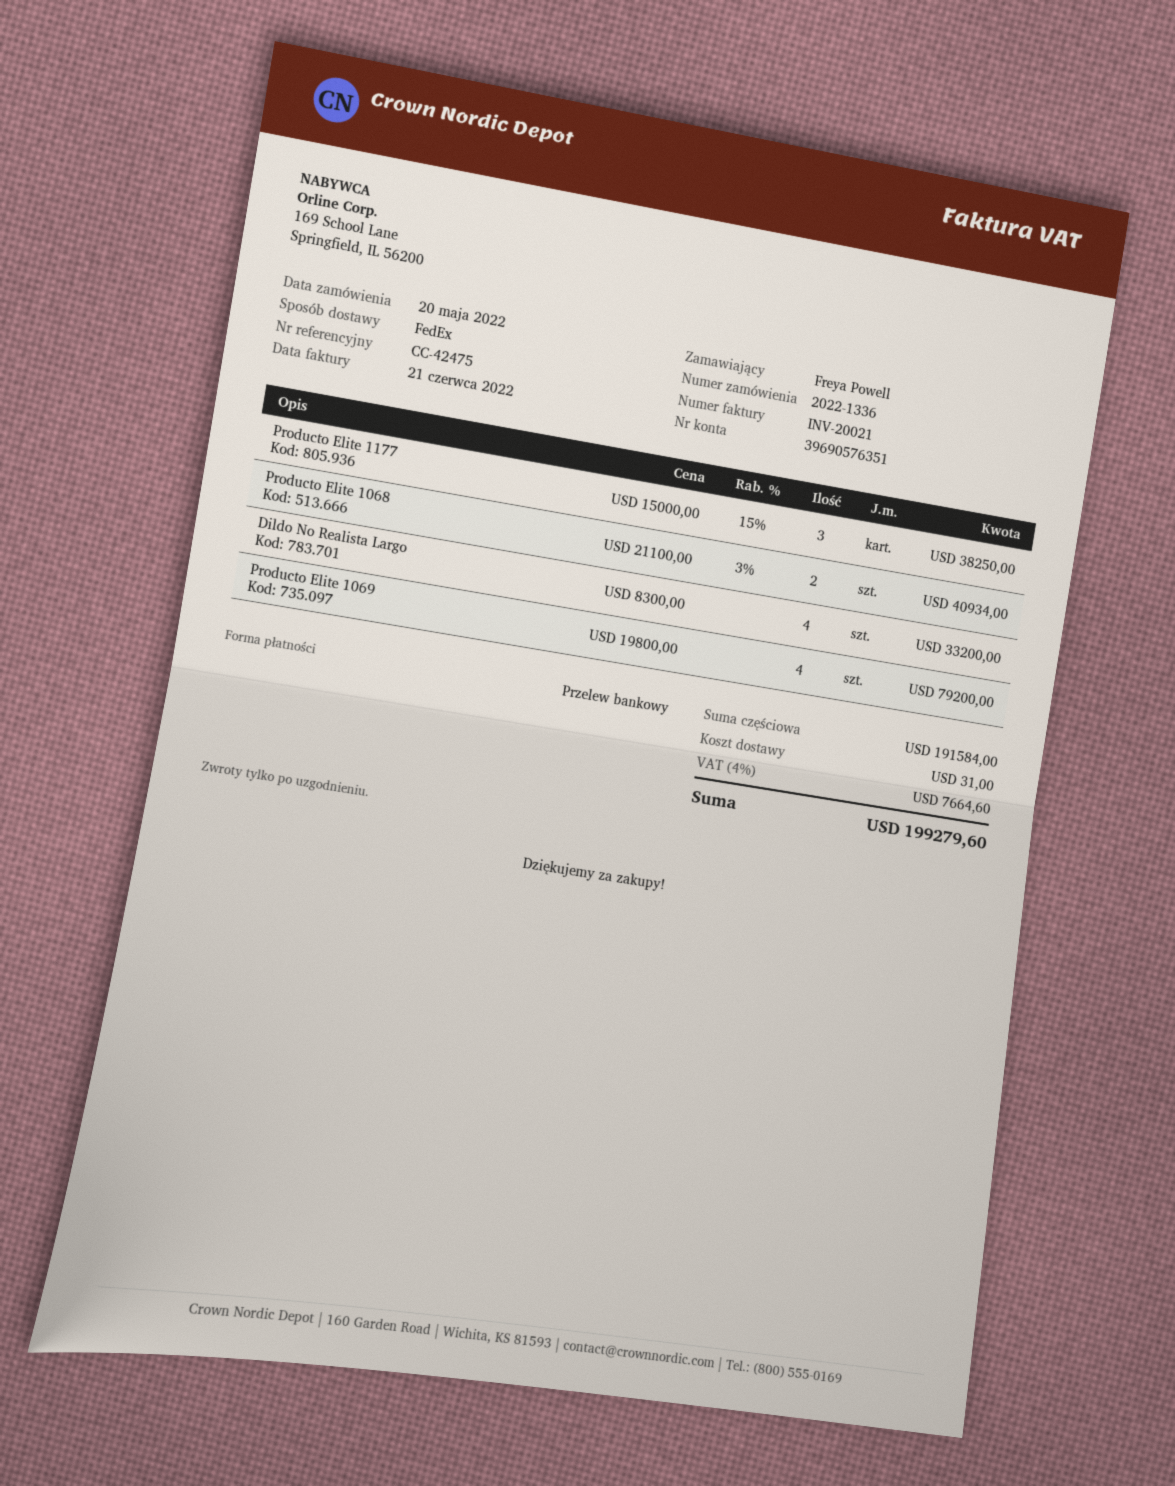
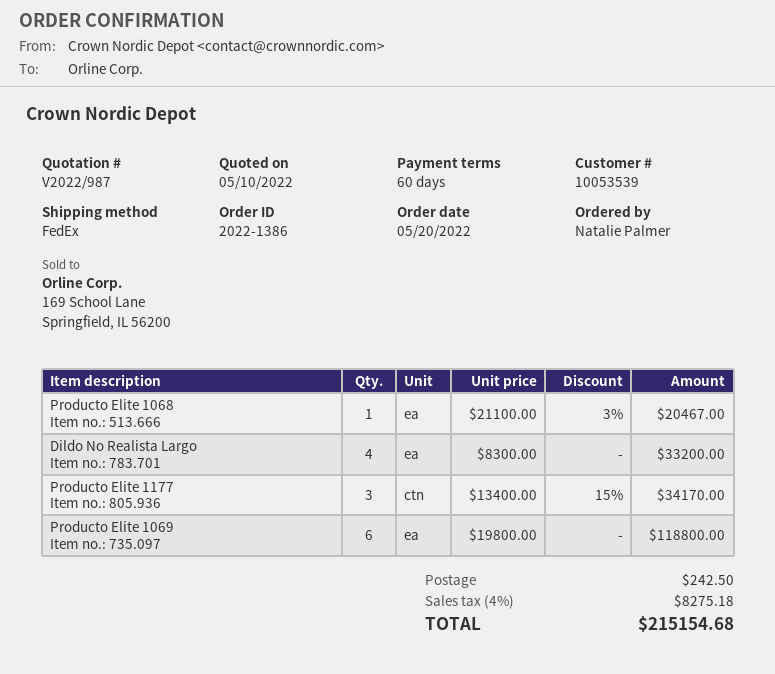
order number: 2022-1336 -> 2022-1386
ordered by: Freya Powell -> Natalie Palmer
Producto Elite 1177: 3 x 15000.00 - 15% = 38250.00 -> 3 x 13400.00 - 15% = 34170.00
Producto Elite 1068: 2 x 21100.00 - 3% = 40934.00 -> 1 x 21100.00 - 3% = 20467.00
Producto Elite 1069: 4 x 19800.00 = 79200.00 -> 6 x 19800.00 = 118800.00
shipping: 31.00 -> 242.50
tax: 4% = 7664.60 -> 4% = 8275.18
total: 199279.60 -> 215154.68

